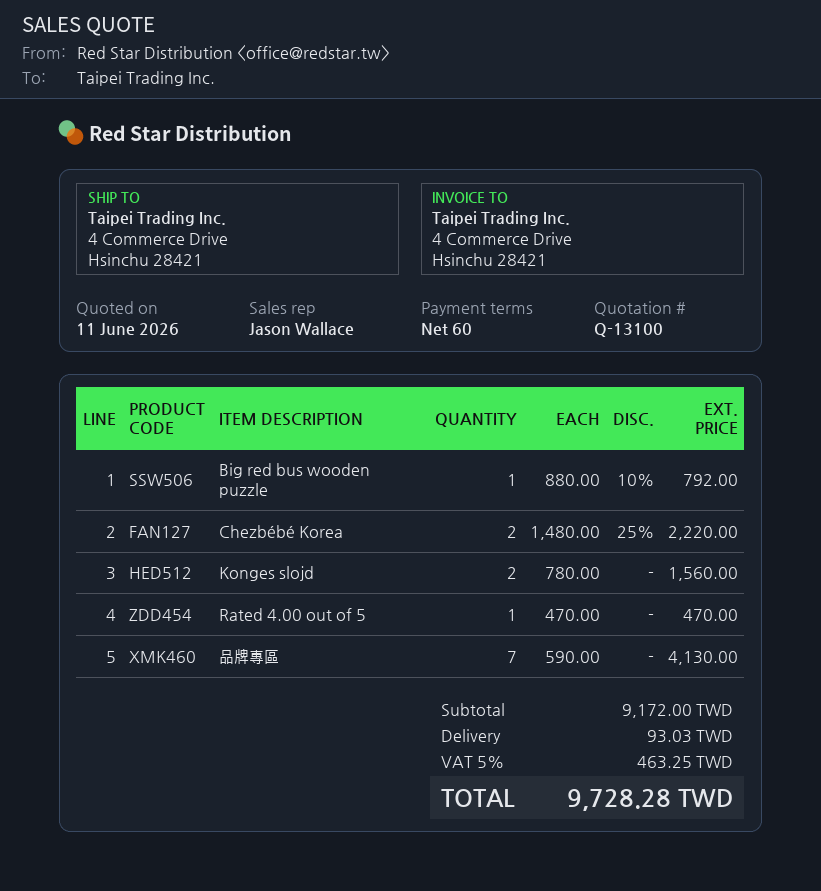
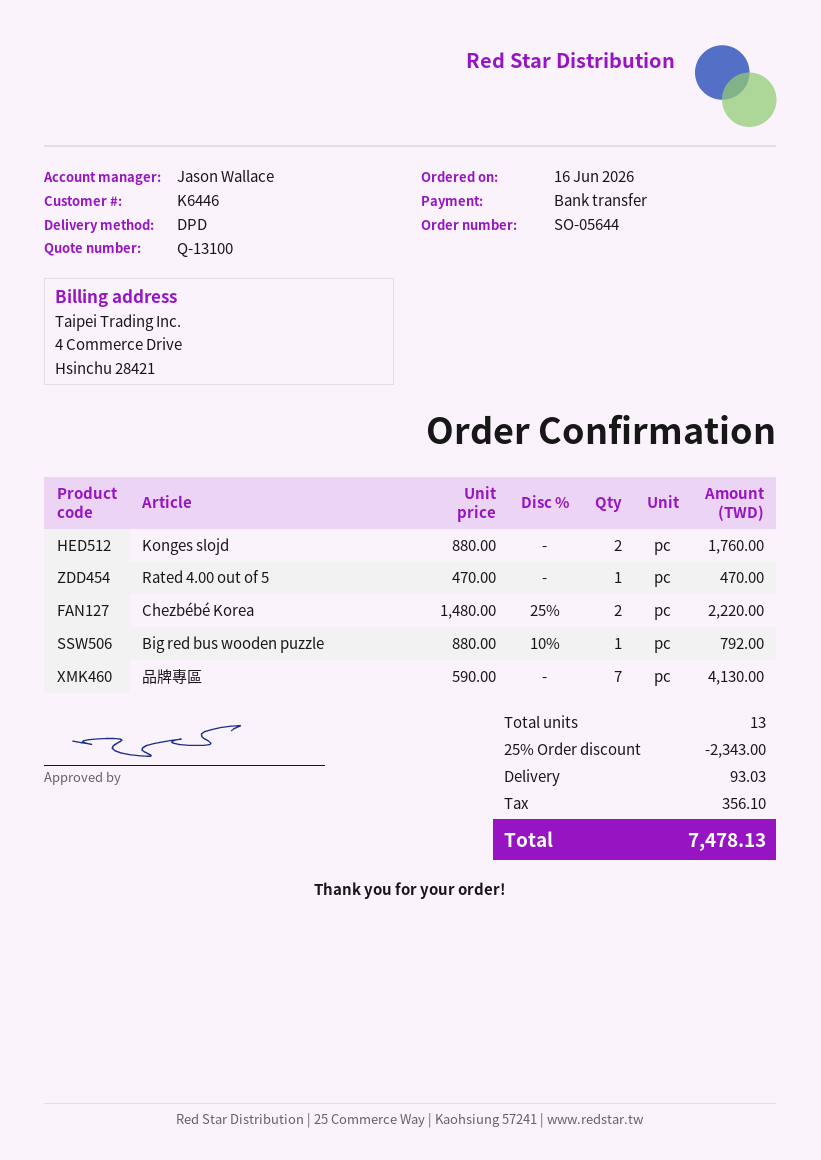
Konges slojd: 2 x 780.00 = 1560.00 -> 2 x 880.00 = 1760.00
discount: none -> 25% = 2343.00
tax: 463.25 -> 356.10
total: 9728.28 -> 7478.13

